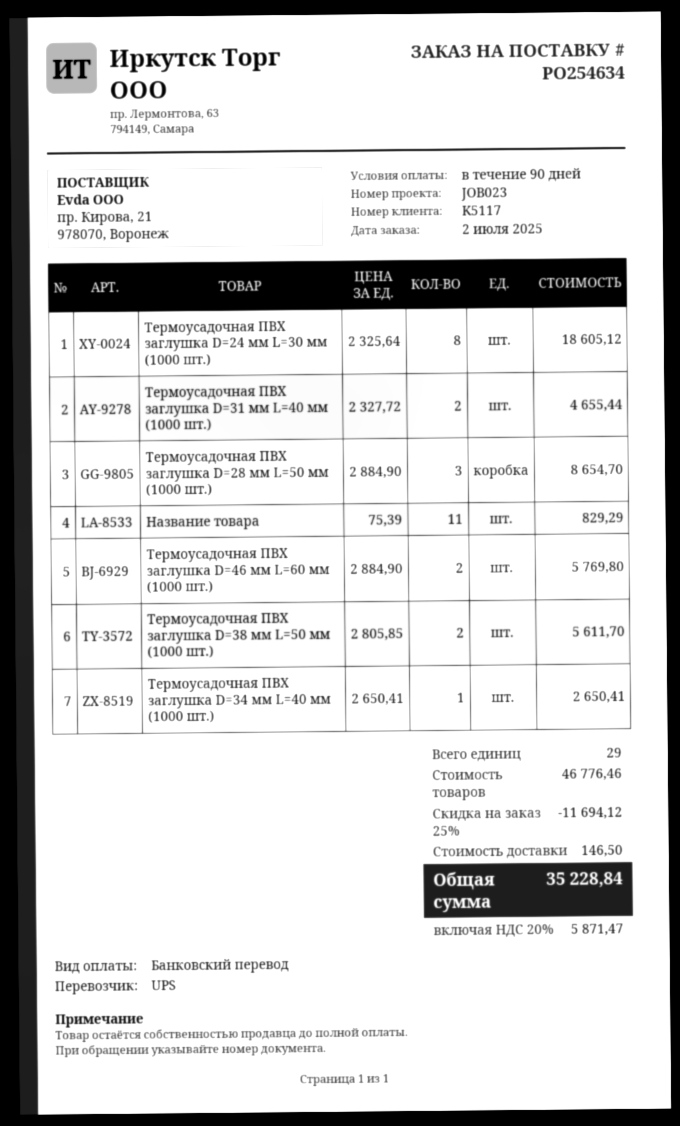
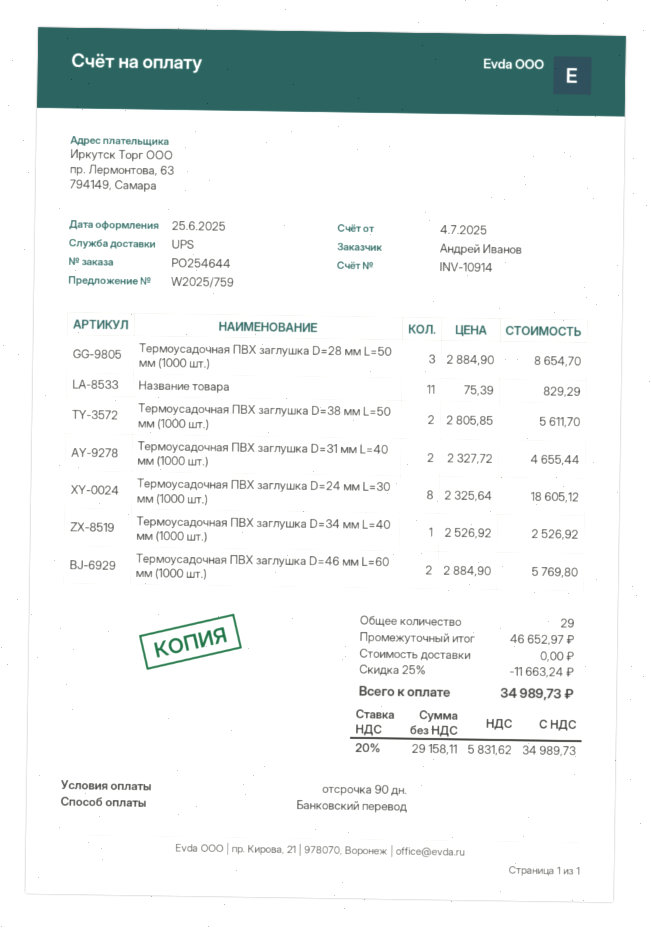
order number: PO254634 -> PO254644
order date: 2025-07-02 -> 2025-06-25
Термоусадочная ПВХ заглушка D=34 мм L=40 мм (1000 шт.): 1 x 2650.41 = 2650.41 -> 1 x 2526.92 = 2526.92
subtotal: 46776.46 -> 46652.97
discount: 25% = 11694.12 -> 25% = 11663.24
shipping: 146.50 -> 0.00
tax: 20% = 5871.47 -> 20% = 5831.62
total: 35228.84 -> 34989.73

